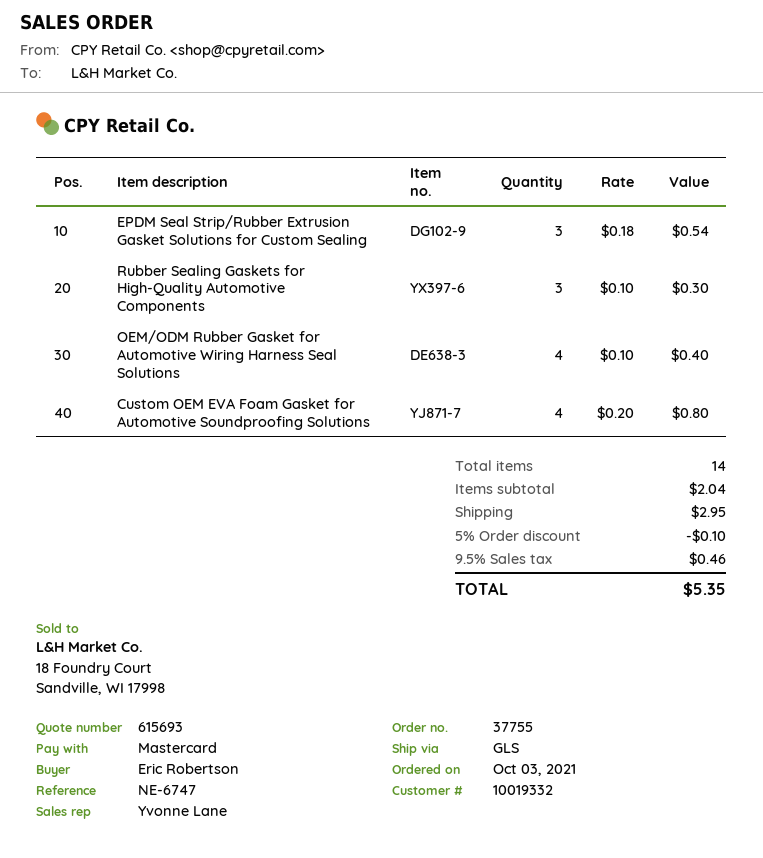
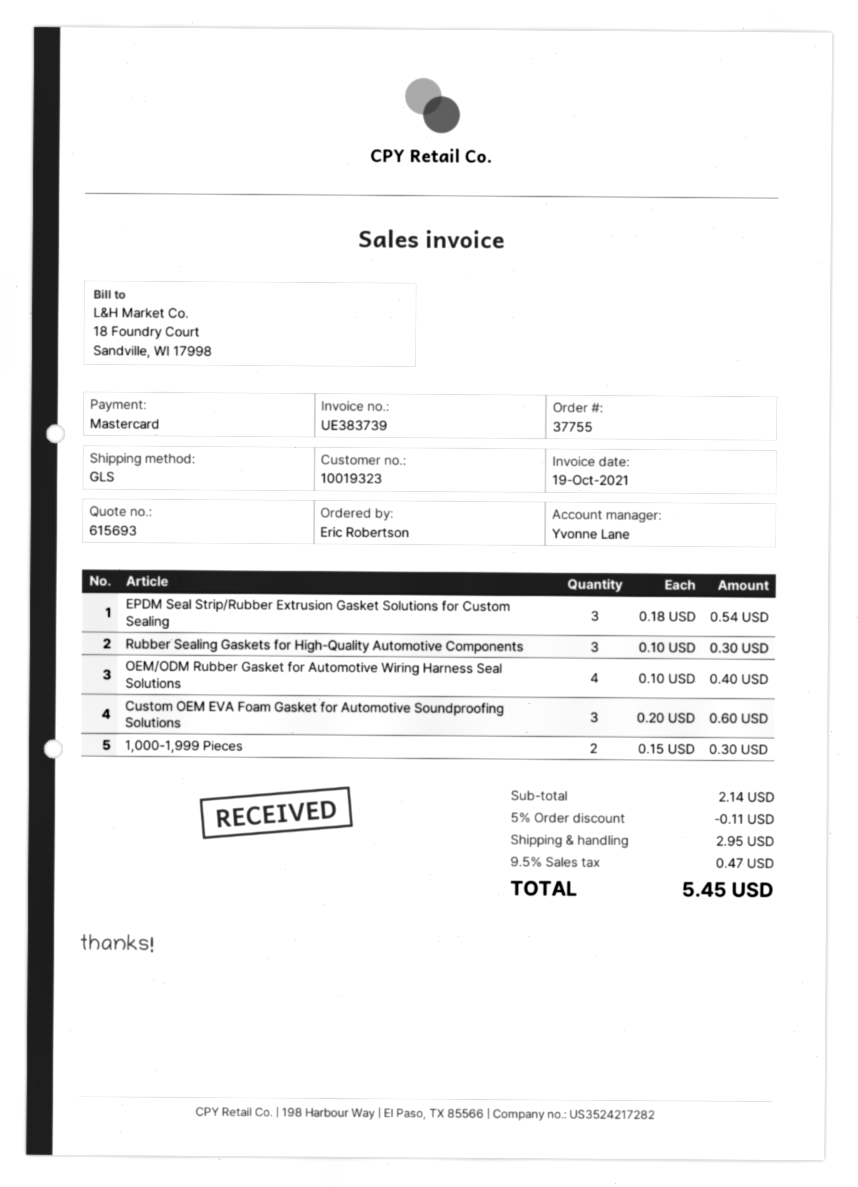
customer number: 10019332 -> 10019323
Custom OEM EVA Foam Gasket for Automotive Soundproofing Solutions: 4 x 0.20 = 0.80 -> 3 x 0.20 = 0.60
1,000-1,999 Pieces: none -> 2 x 0.15 = 0.30
subtotal: 2.04 -> 2.14
discount: 5% = 0.10 -> 5% = 0.11
tax: 9.5% = 0.46 -> 9.5% = 0.47
total: 5.35 -> 5.45

